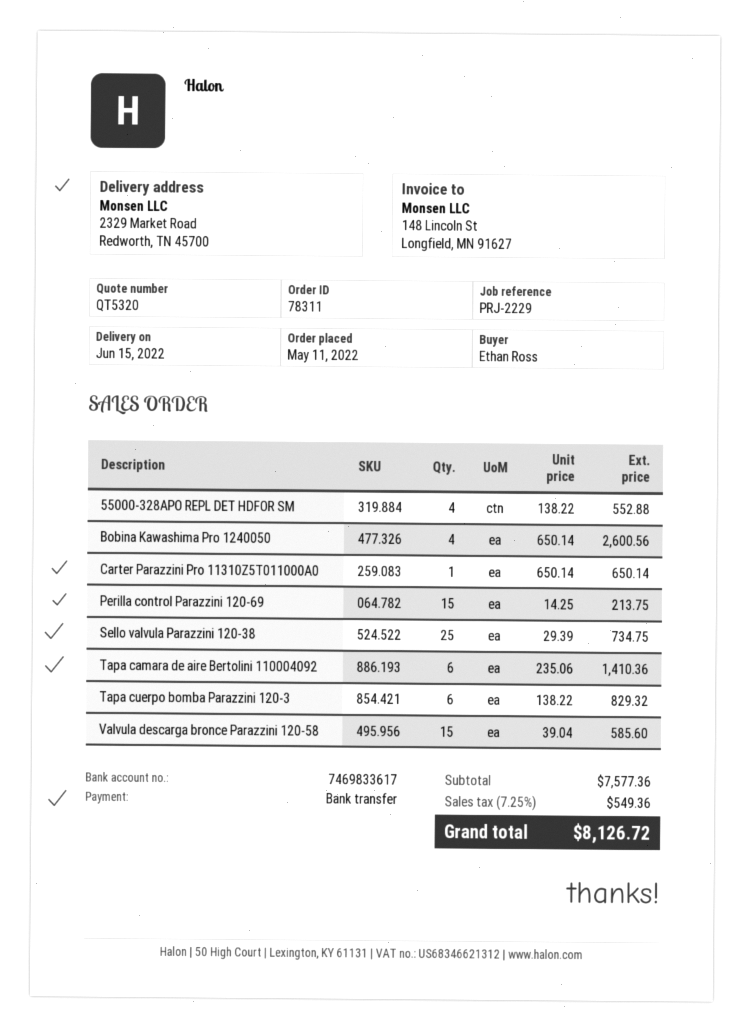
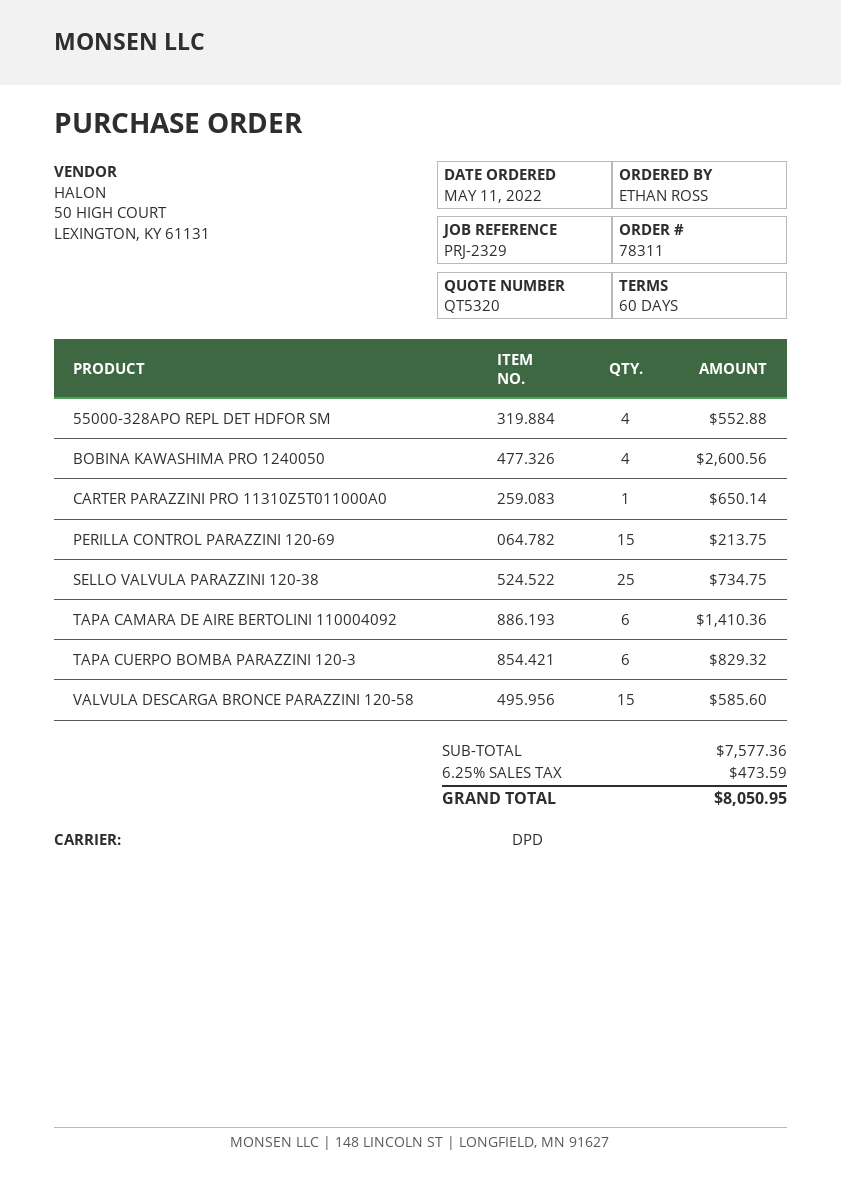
reference: PRJ-2229 -> PRJ-2329
tax: 7.25% = 549.36 -> 6.25% = 473.59
total: 8126.72 -> 8050.95

